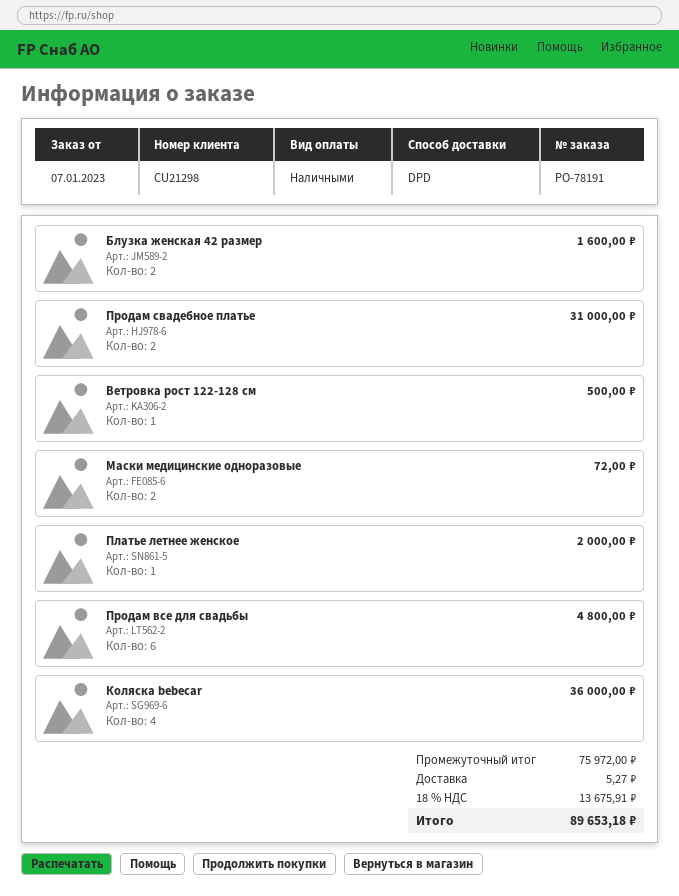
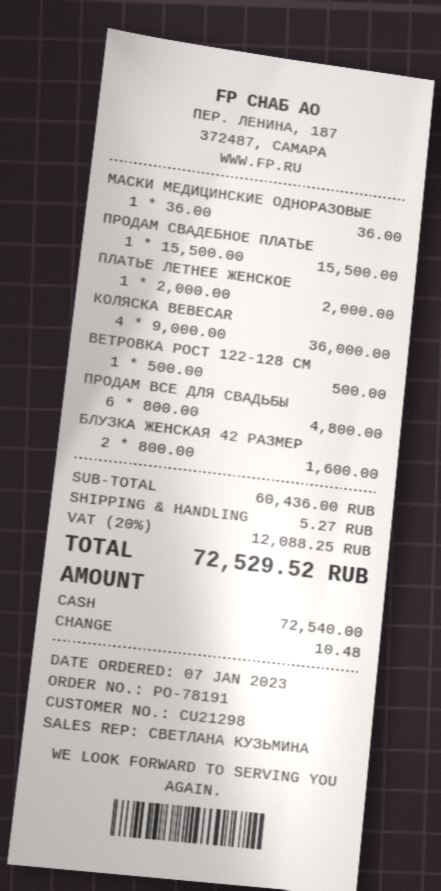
Продам свадебное платье: 2 for 31000.00 -> 1 for 15500.00
Маски медицинские одноразовые: 2 for 72.00 -> 1 for 36.00
subtotal: 75972.00 -> 60436.00
tax: 18% = 13675.91 -> 20% = 12088.25
total: 89653.18 -> 72529.52

